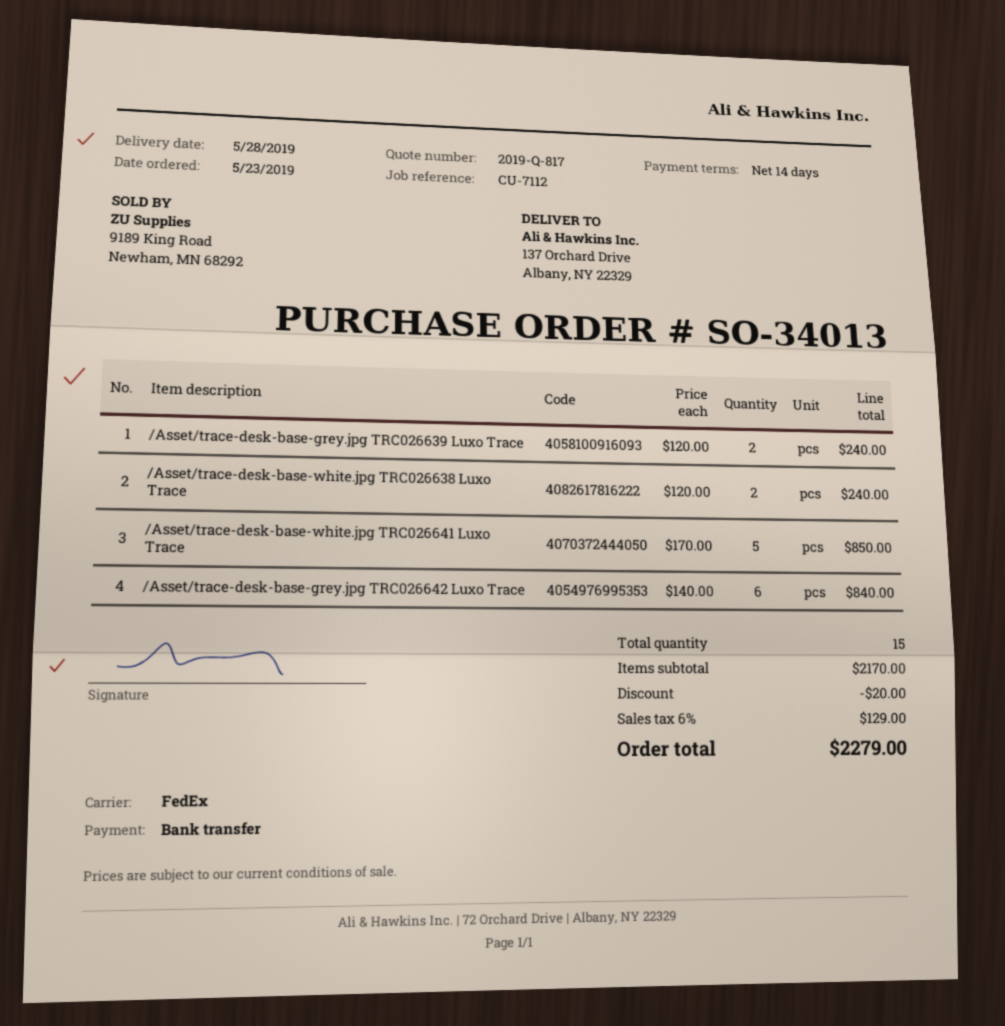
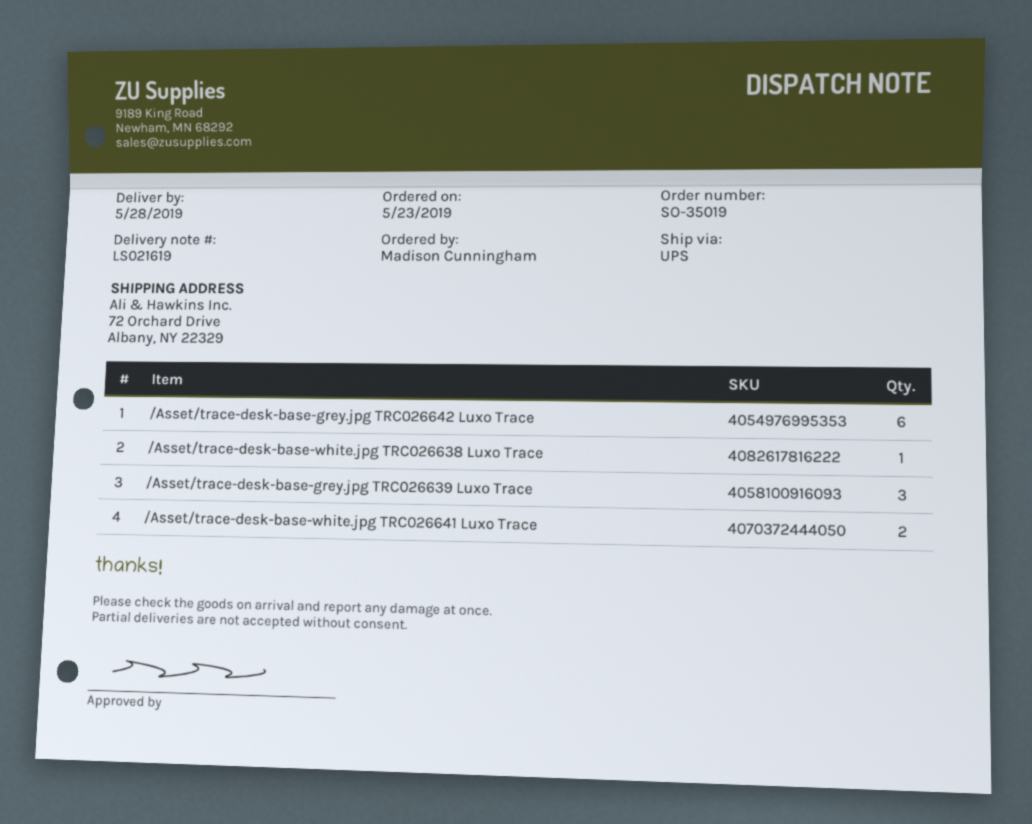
order number: SO-34013 -> SO-35019
shipping method: FedEx -> UPS
ship to: 137 Orchard Drive, Albany, NY 22329 -> 72 Orchard Drive, Albany, NY 22329
/Asset/trace-desk-base-grey.jpg TRC026639 Luxo Trace: 2 -> 3
/Asset/trace-desk-base-white.jpg TRC026638 Luxo Trace: 2 -> 1
/Asset/trace-desk-base-white.jpg TRC026641 Luxo Trace: 5 -> 2

